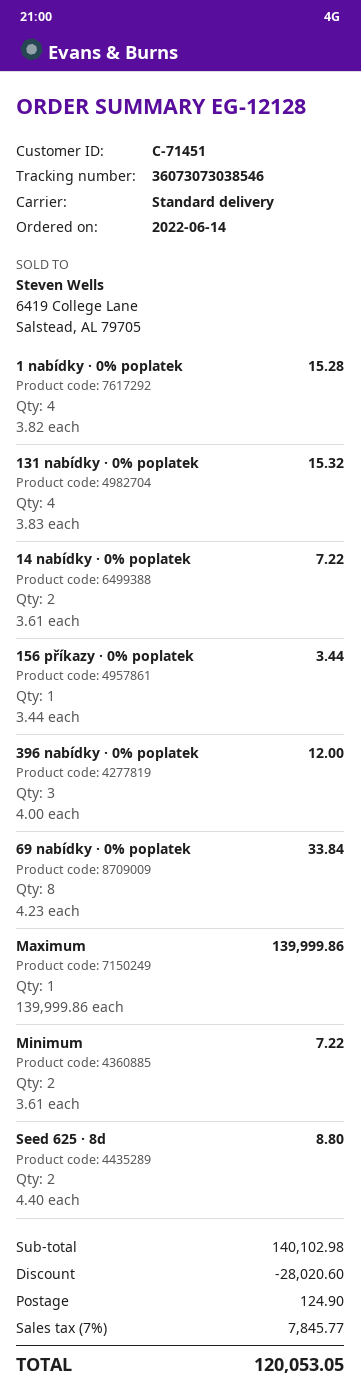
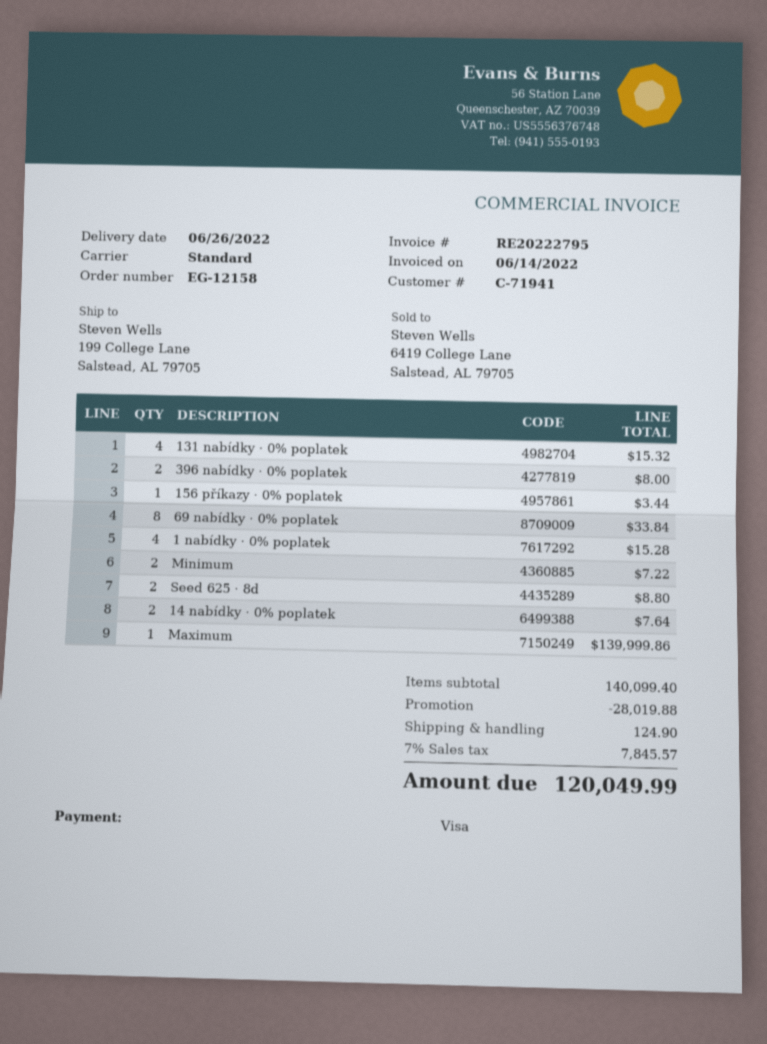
order number: EG-12128 -> EG-12158
customer number: C-71451 -> C-71941
14 nabídky · 0% poplatek: 2 for 7.22 -> 2 for 7.64
396 nabídky · 0% poplatek: 3 for 12.00 -> 2 for 8.00
subtotal: 140102.98 -> 140099.40
discount: 28020.60 -> 28019.88
tax: 7% = 7845.77 -> 7% = 7845.57
total: 120053.05 -> 120049.99

